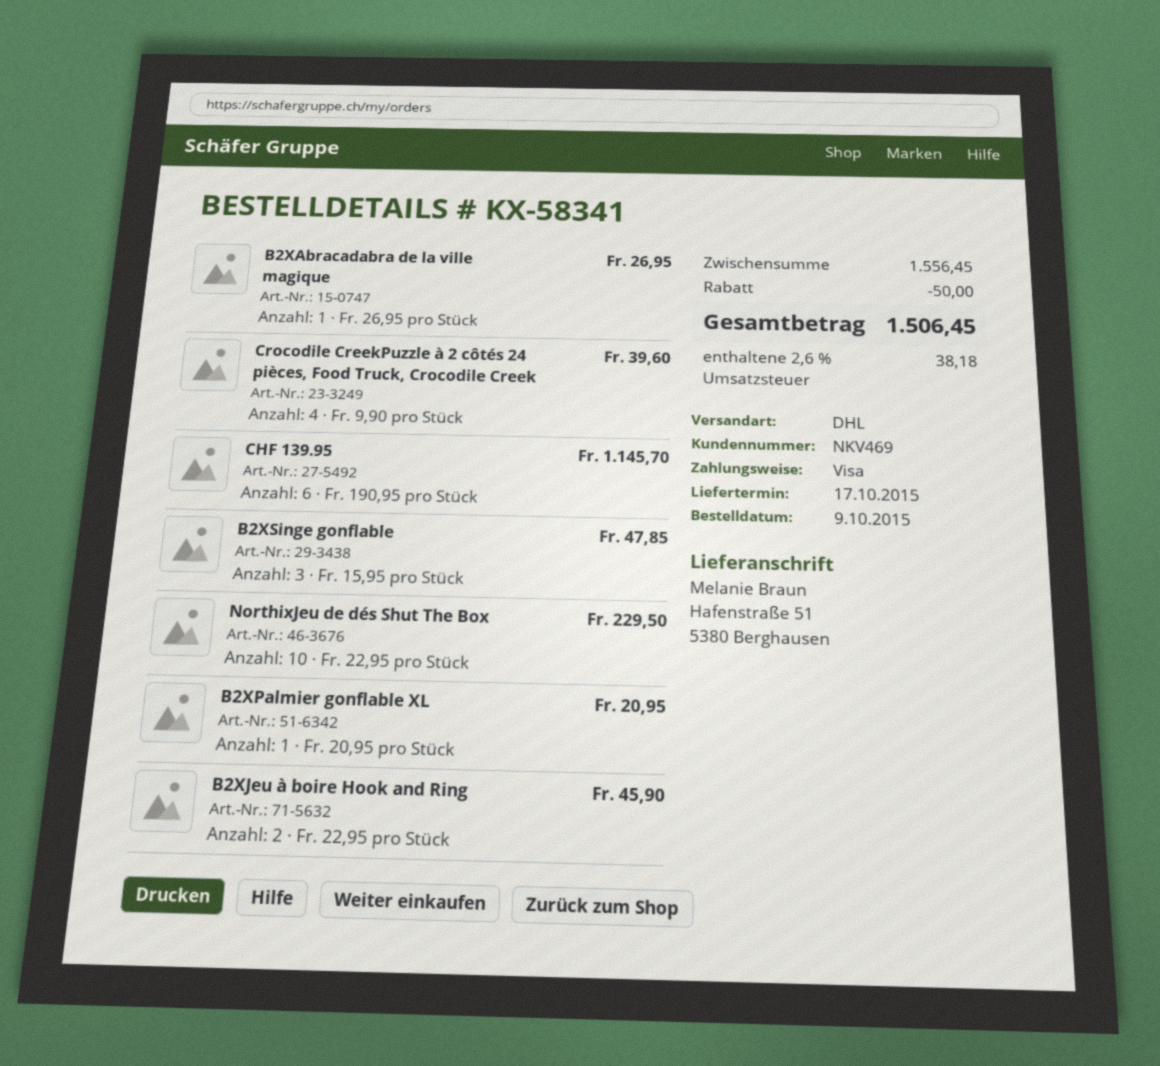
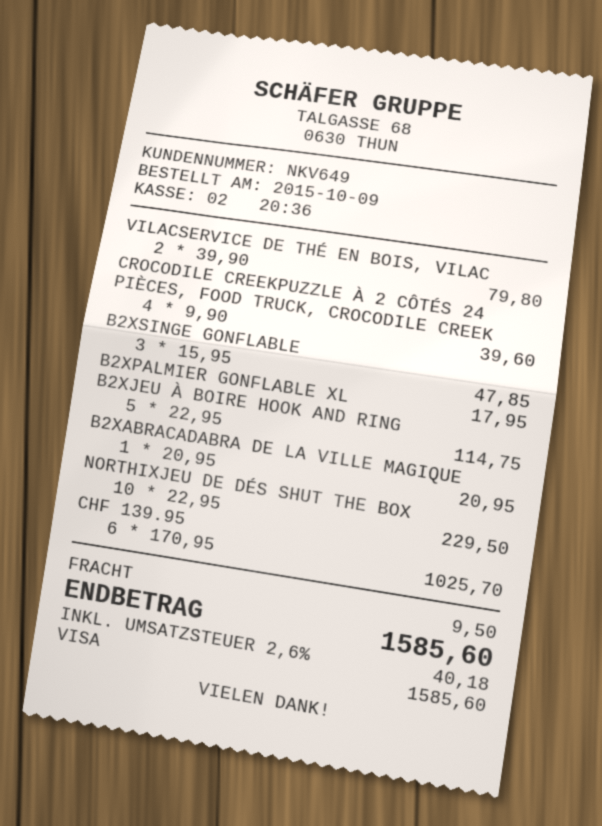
customer number: NKV469 -> NKV649
B2XAbracadabra de la ville magique: 1 x 26.95 = 26.95 -> 1 x 20.95 = 20.95
CHF 139.95: 6 x 190.95 = 1145.70 -> 6 x 170.95 = 1025.70
B2XPalmier gonflable XL: 1 x 20.95 = 20.95 -> 1 x 17.95 = 17.95
B2XJeu à boire Hook and Ring: 2 x 22.95 = 45.90 -> 5 x 22.95 = 114.75
VILACSERVICE DE THÉ EN BOIS, VILAC: none -> 2 x 39.90 = 79.80
discount: 50.00 -> none
shipping: none -> 9.50
tax: 2.6% = 38.18 -> 2.6% = 40.18
total: 1506.45 -> 1585.60

